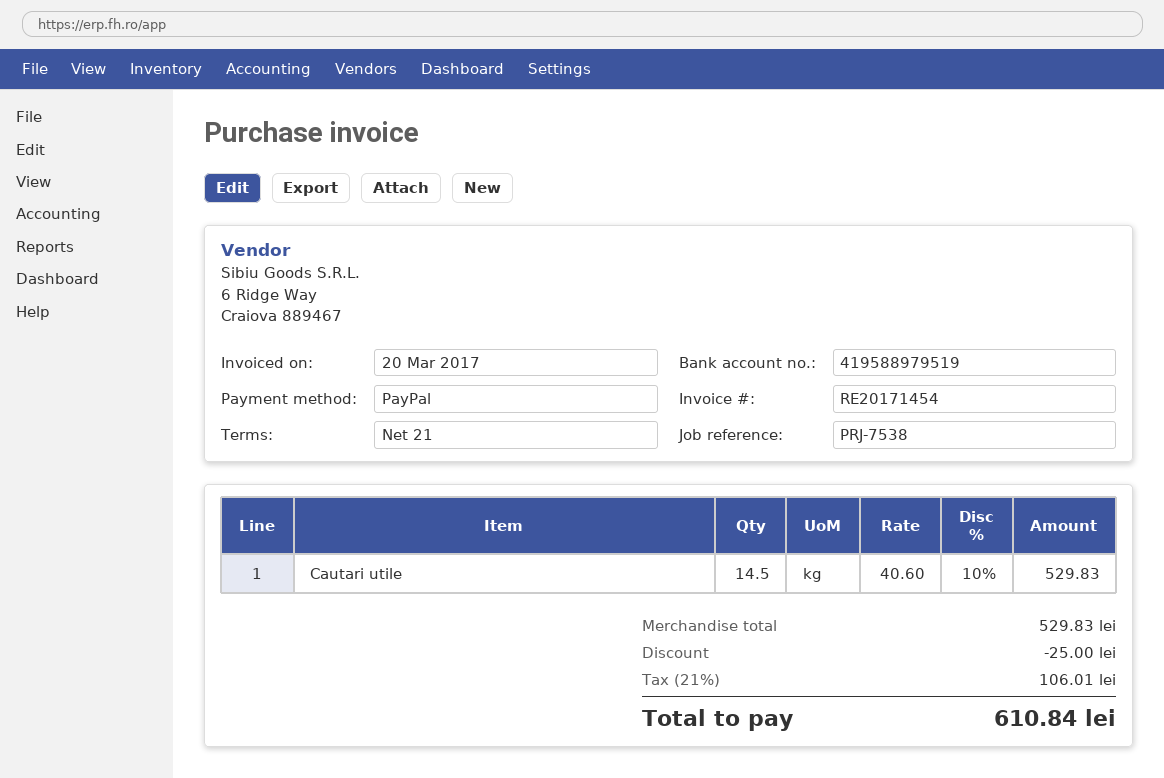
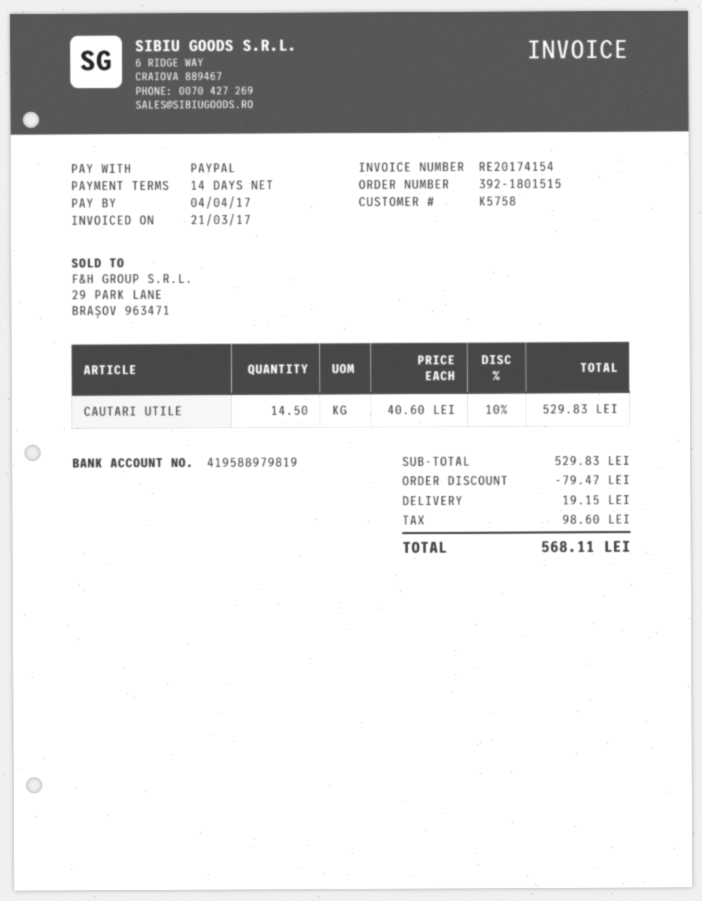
invoice number: RE20171454 -> RE20174154
invoice date: 2017-03-20 -> 2017-03-21
payment terms: 21 days -> 14 days
bank account: 419588979519 -> 419588979819
discount: 25.00 -> 79.47
shipping: none -> 19.15
tax: 106.01 -> 98.60
total: 610.84 -> 568.11

